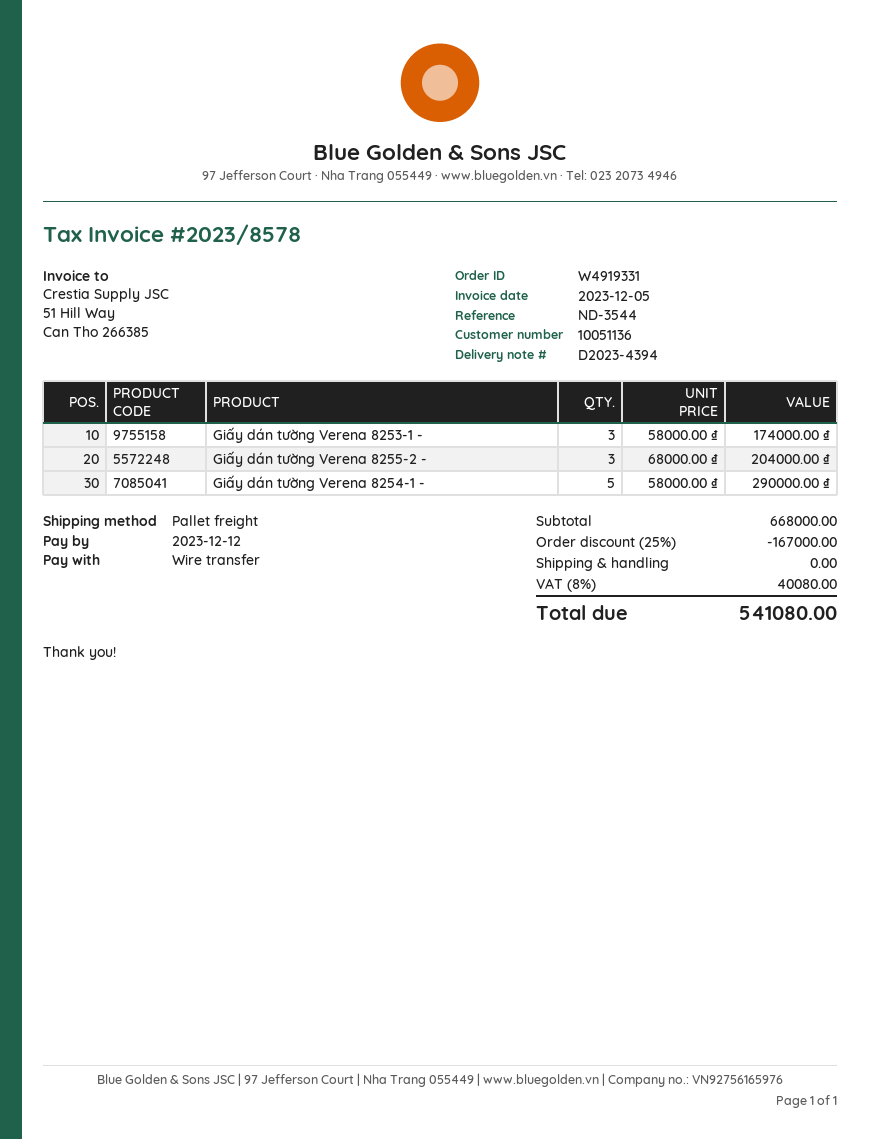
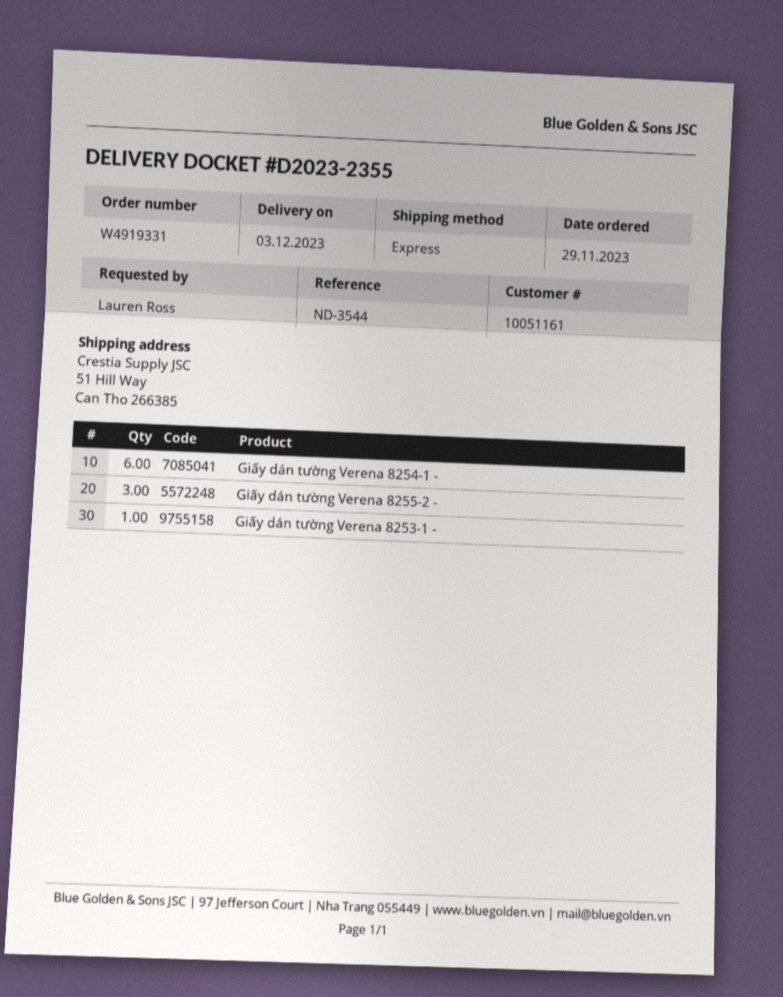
delivery note number: D2023-4394 -> D2023-2355
customer number: 10051136 -> 10051161
shipping method: pallet freight -> express
Giấy dán tường Verena 8253-1 -: 3 -> 1
Giấy dán tường Verena 8254-1 -: 5 -> 6

